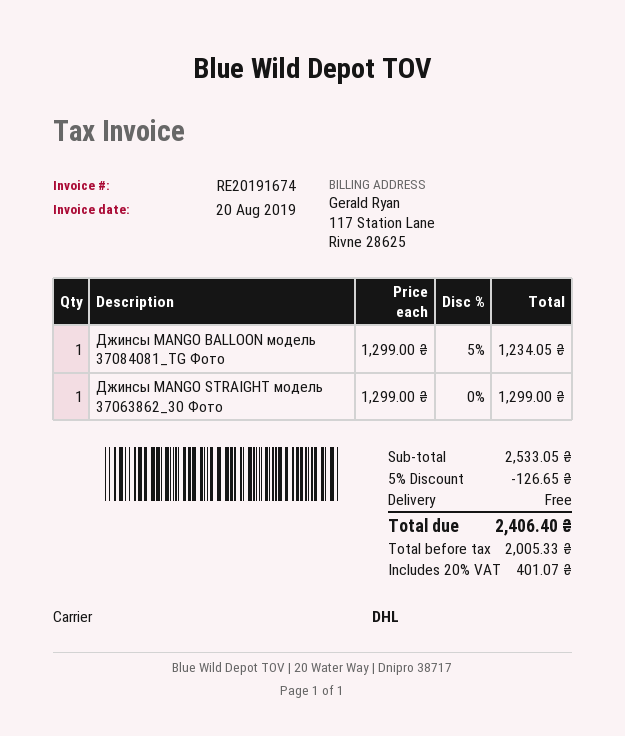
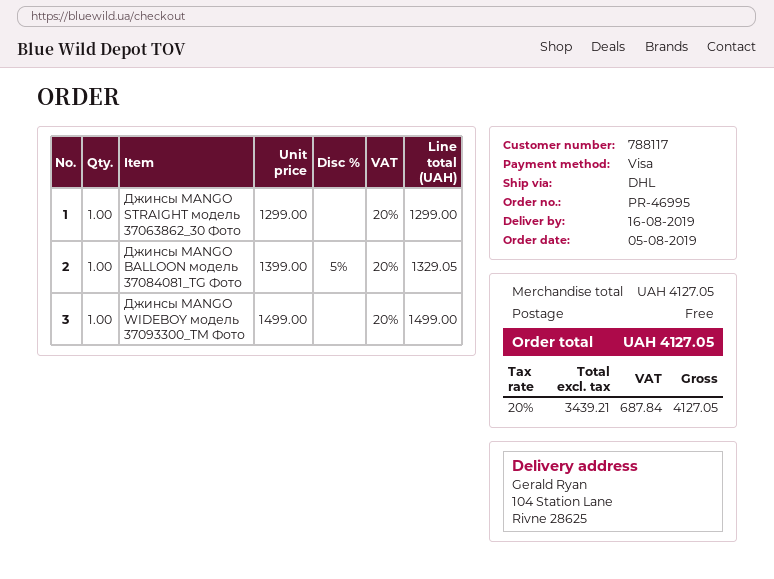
Джинсы MANGO BALLOON модель 37084081_TG Фото: 1 x 1299.00 - 5% = 1234.05 -> 1 x 1399.00 - 5% = 1329.05
Джинсы MANGO WIDEBOY модель 37093300_TM Фото: none -> 1 x 1499.00 = 1499.00
subtotal: 2533.05 -> 4127.05
discount: 5% = 126.65 -> none
net: 2005.33 -> 3439.21
tax: 20% = 401.07 -> 20% = 687.84
total: 2406.40 -> 4127.05

